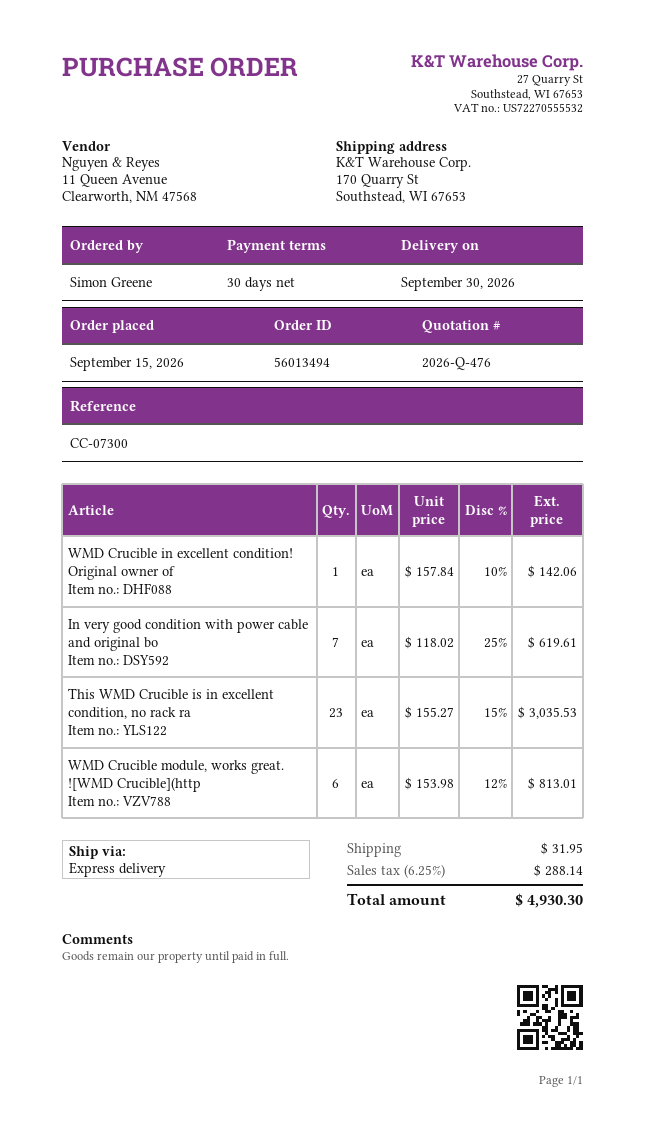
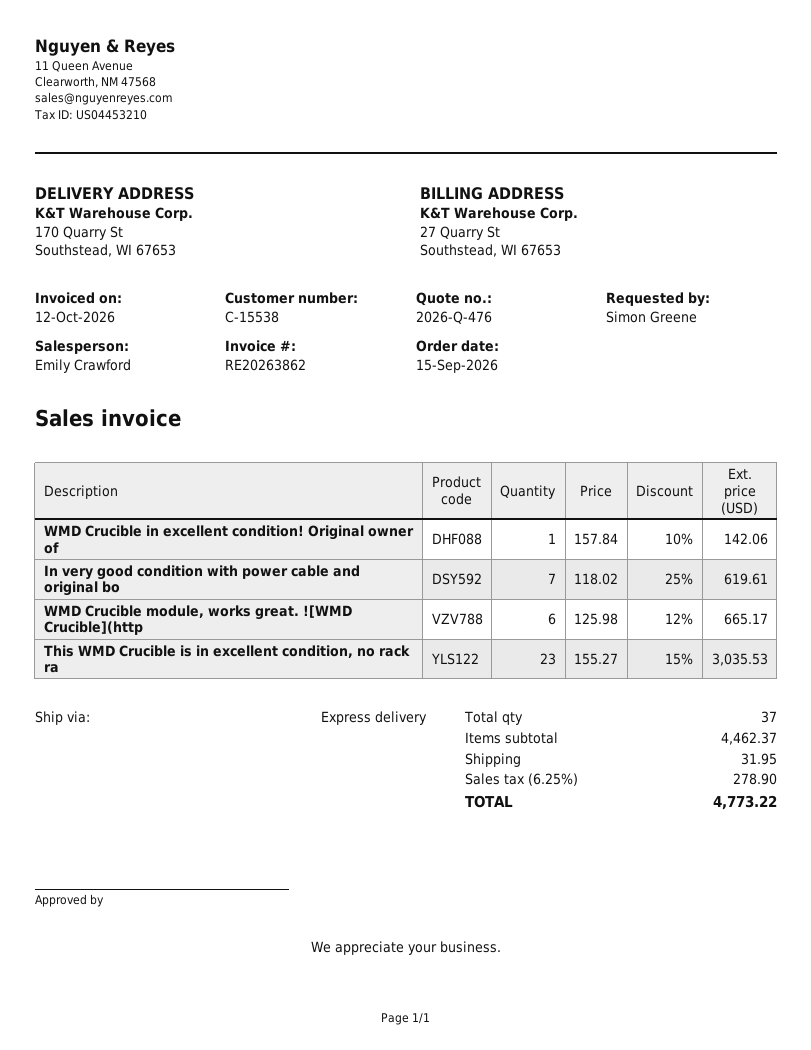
WMD Crucible module, works great. ![WMD Crucible](http: 6 x 153.98 - 12% = 813.01 -> 6 x 125.98 - 12% = 665.17
tax: 6.25% = 288.14 -> 6.25% = 278.90
total: 4930.30 -> 4773.22

